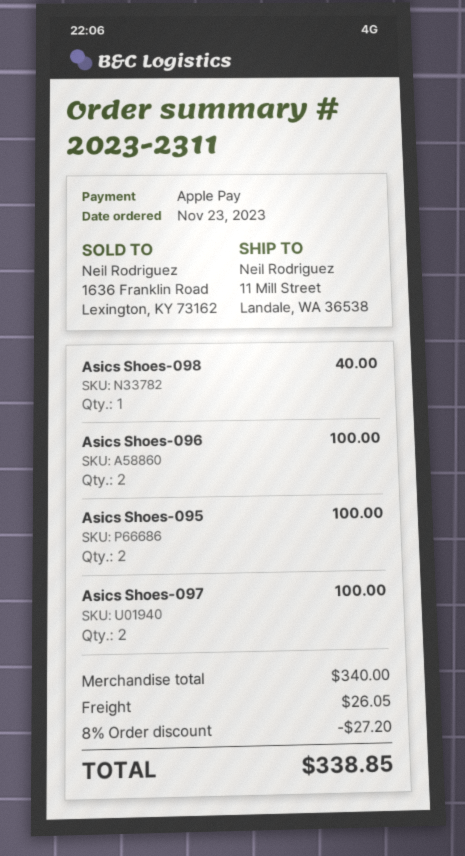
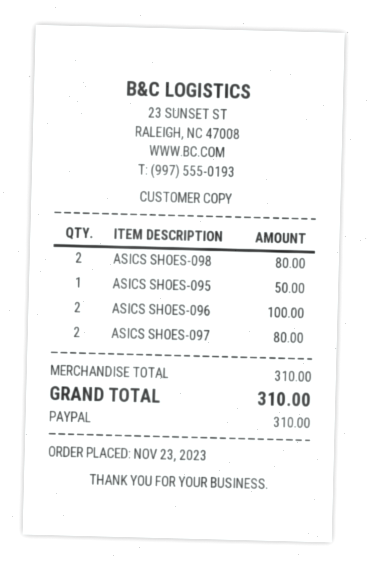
payment method: Apple Pay -> PayPal
Asics Shoes-098: 1 for 40.00 -> 2 for 80.00
Asics Shoes-095: 2 for 100.00 -> 1 for 50.00
Asics Shoes-097: 2 for 100.00 -> 2 for 80.00
subtotal: 340.00 -> 310.00
discount: 8% = 27.20 -> none
shipping: 26.05 -> none
total: 338.85 -> 310.00

